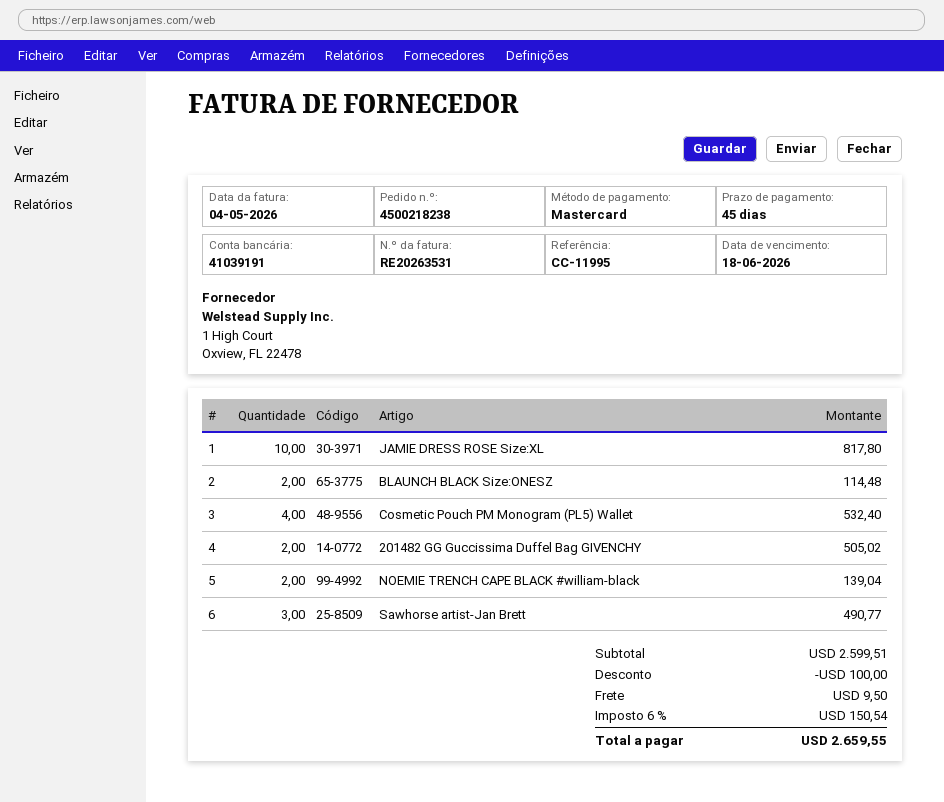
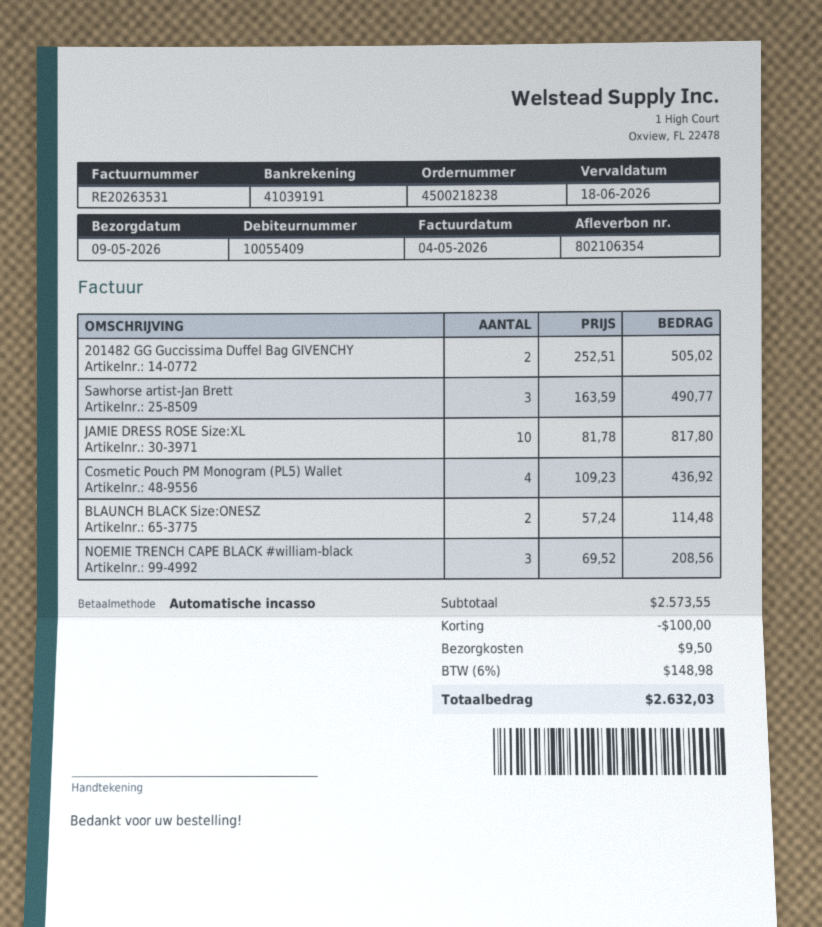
payment method: Mastercard -> direct debit
Cosmetic Pouch PM Monogram (PL5) Wallet: 4 for 532.40 -> 4 for 436.92
NOEMIE TRENCH CAPE BLACK #william-black: 2 for 139.04 -> 3 for 208.56
subtotal: 2599.51 -> 2573.55
tax: 6% = 150.54 -> 6% = 148.98
total: 2659.55 -> 2632.03

